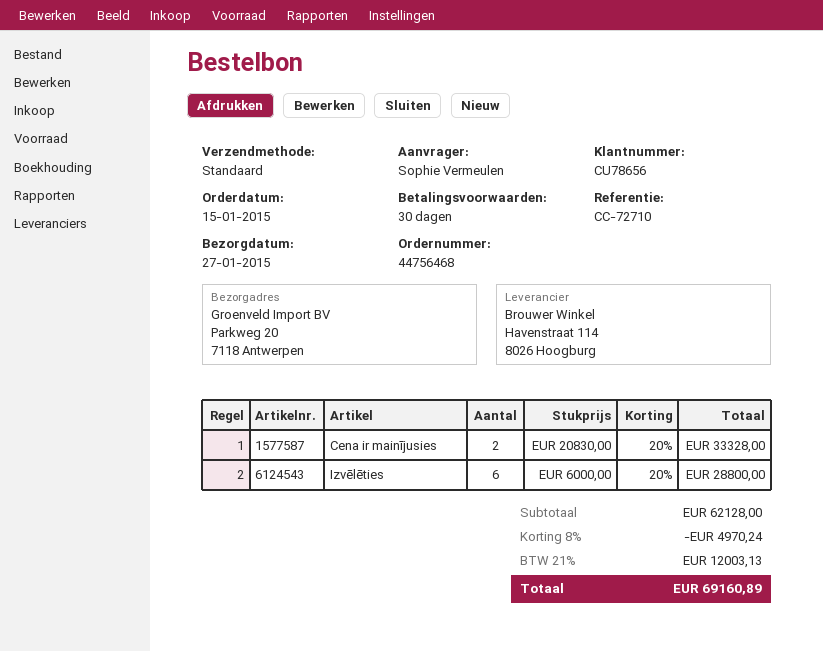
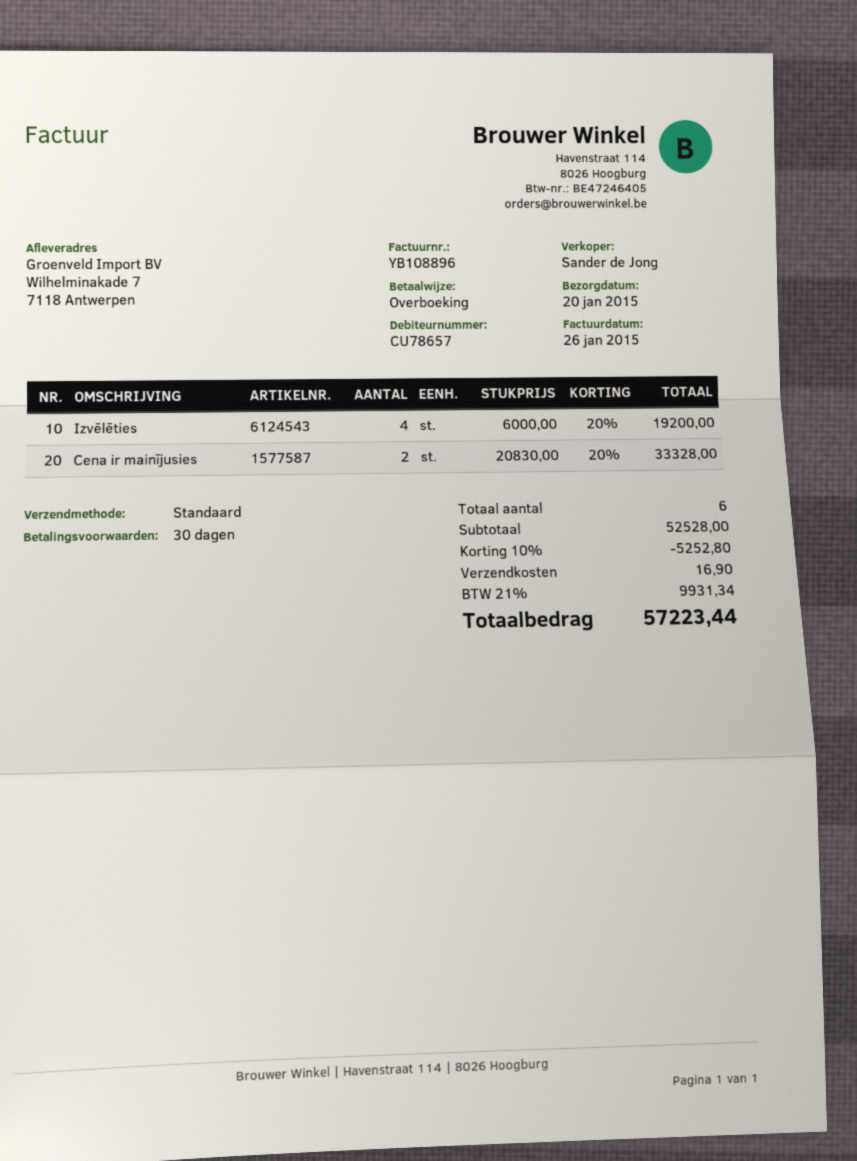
delivery date: 2015-01-27 -> 2015-01-20
customer number: CU78656 -> CU78657
ship to: Parkweg 20, 7118 Antwerpen -> Wilhelminakade 7, 7118 Antwerpen
Izvēlēties: 6 x 6000.00 - 20% = 28800.00 -> 4 x 6000.00 - 20% = 19200.00
subtotal: 62128.00 -> 52528.00
discount: 8% = 4970.24 -> 10% = 5252.80
shipping: none -> 16.90
tax: 21% = 12003.13 -> 21% = 9931.34
total: 69160.89 -> 57223.44

